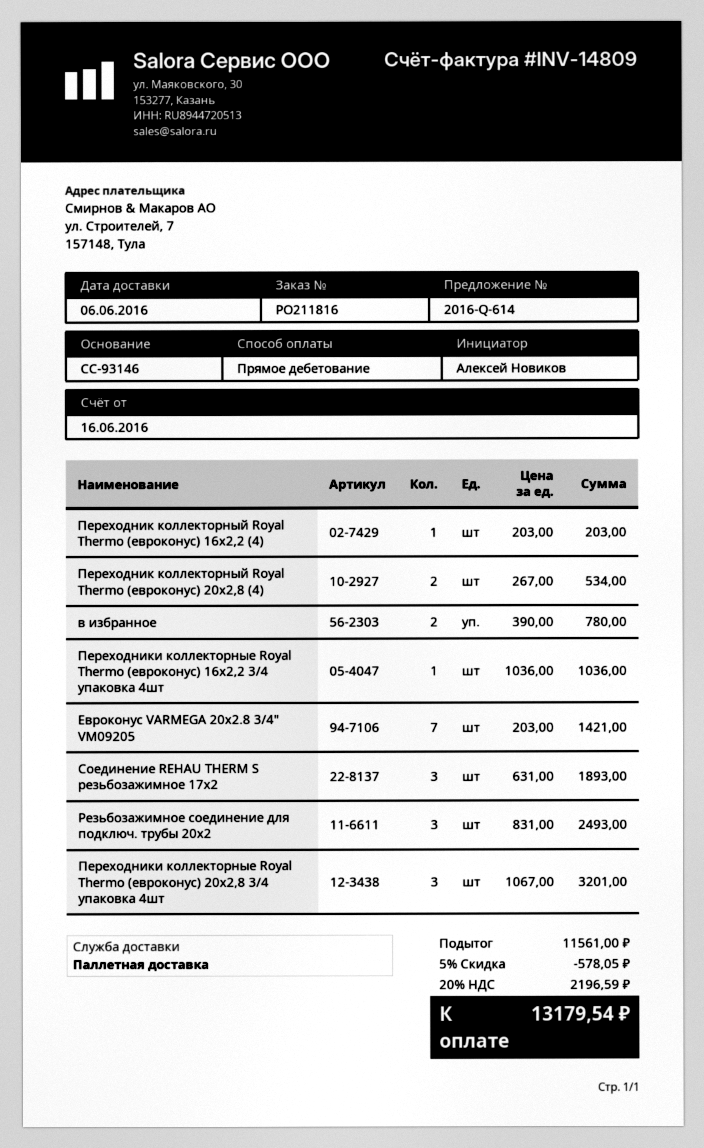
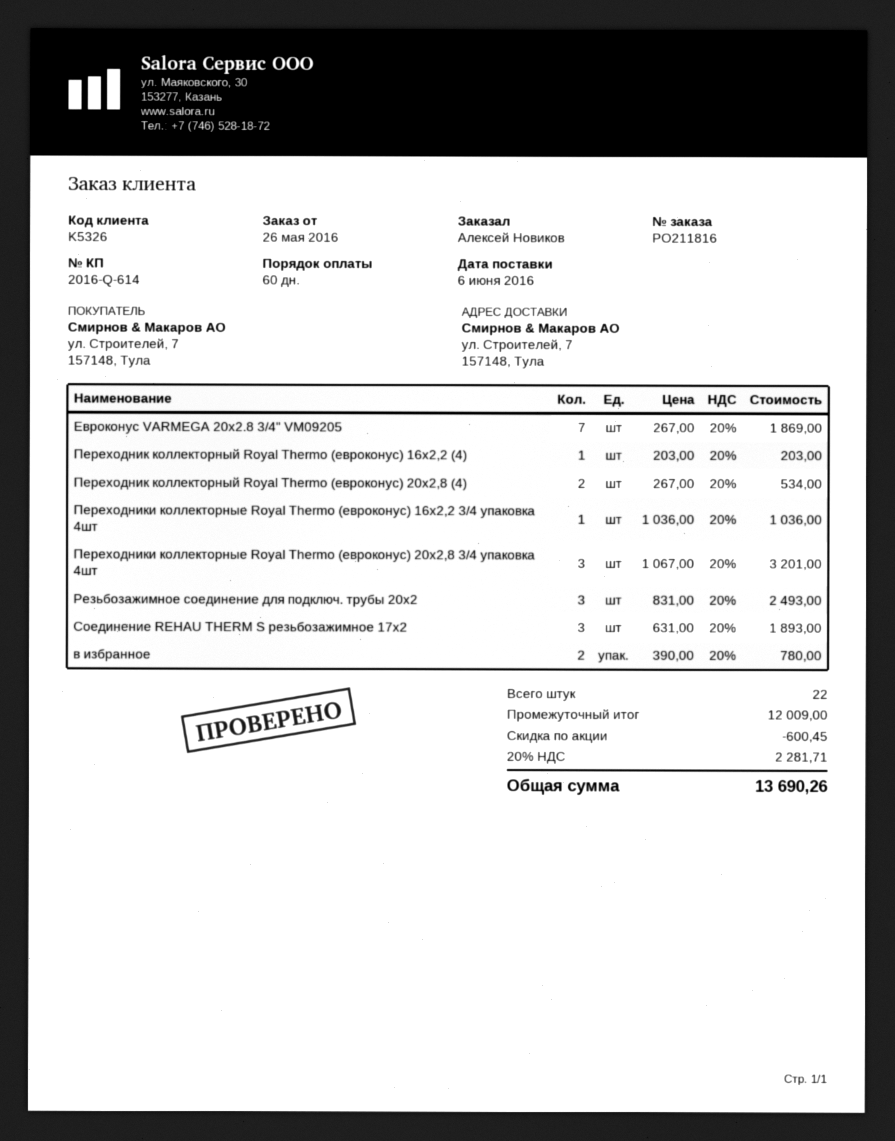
Евроконус VARMEGA 20х2.8 3/4" VM09205: 7 x 203.00 = 1421.00 -> 7 x 267.00 = 1869.00
subtotal: 11561.00 -> 12009.00
discount: 578.05 -> 600.45
tax: 20% = 2196.59 -> 20% = 2281.71
total: 13179.54 -> 13690.26

